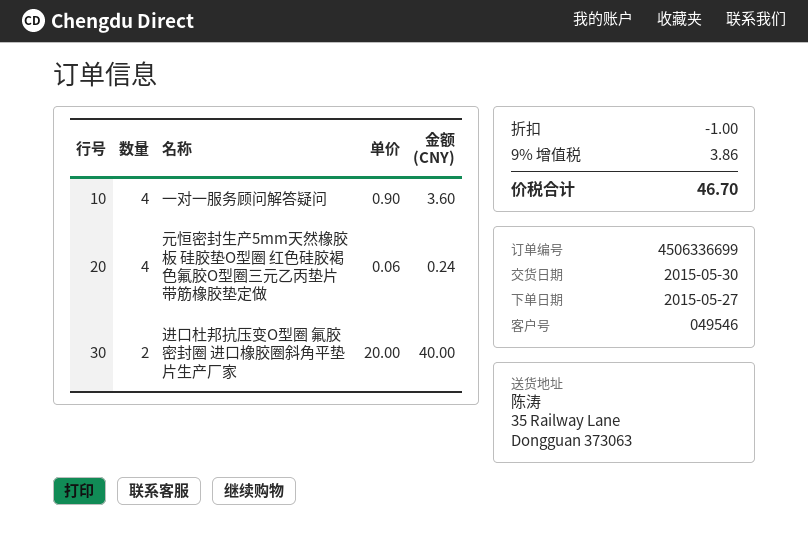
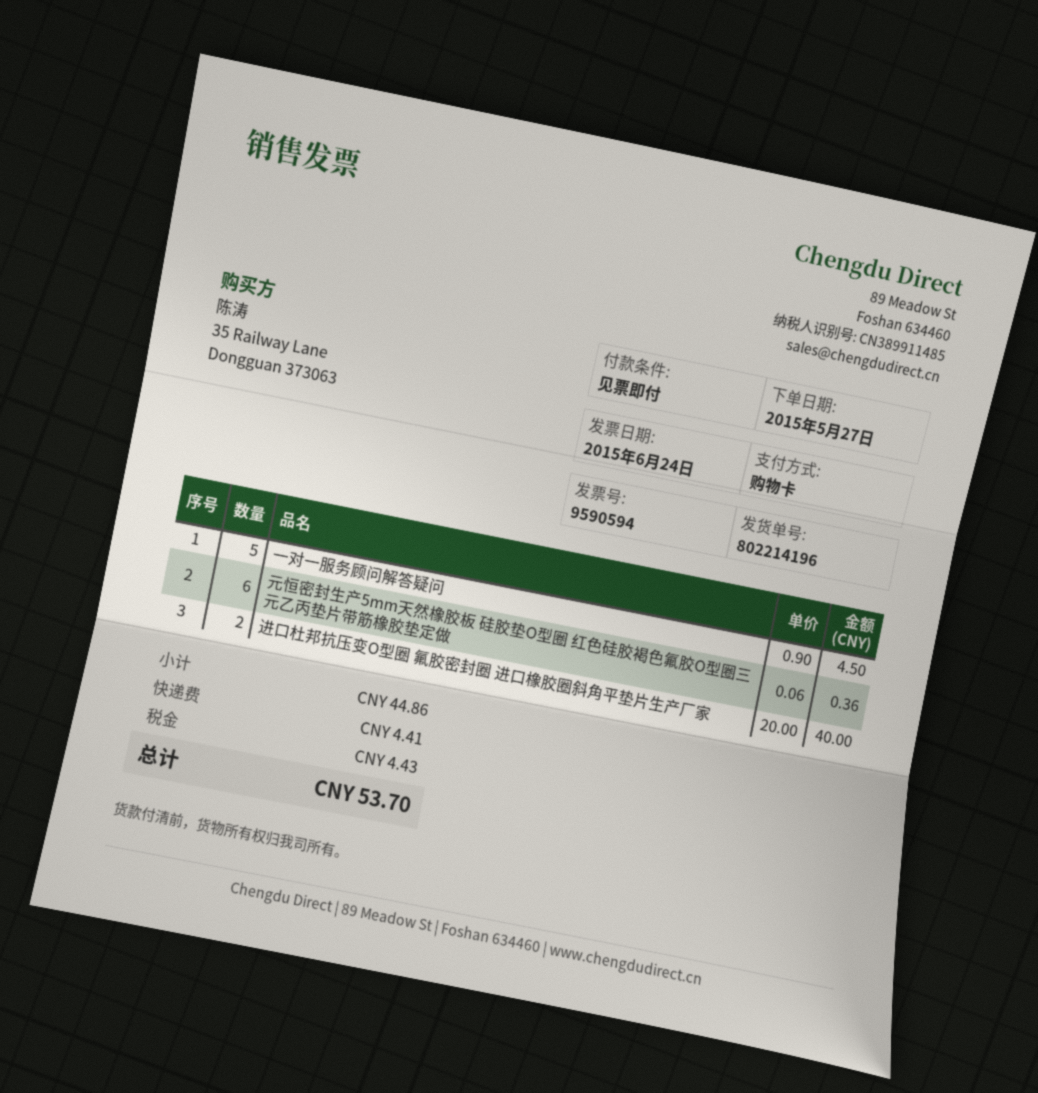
一对一服务顾问解答疑问: 4 x 0.90 = 3.60 -> 5 x 0.90 = 4.50
元恒密封生产5mm天然橡胶板 硅胶垫O型圈 红色硅胶褐色氟胶O型圈三元乙丙垫片带筋橡胶垫定做: 4 x 0.06 = 0.24 -> 6 x 0.06 = 0.36
discount: 1.00 -> none
shipping: none -> 4.41
tax: 3.86 -> 4.43
total: 46.70 -> 53.70

